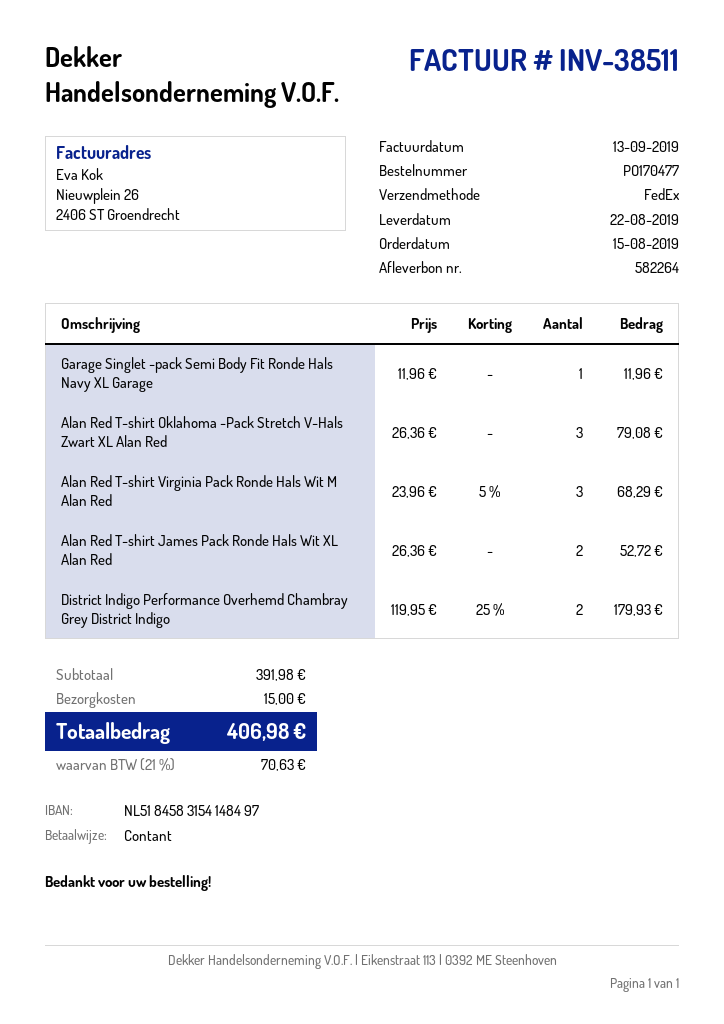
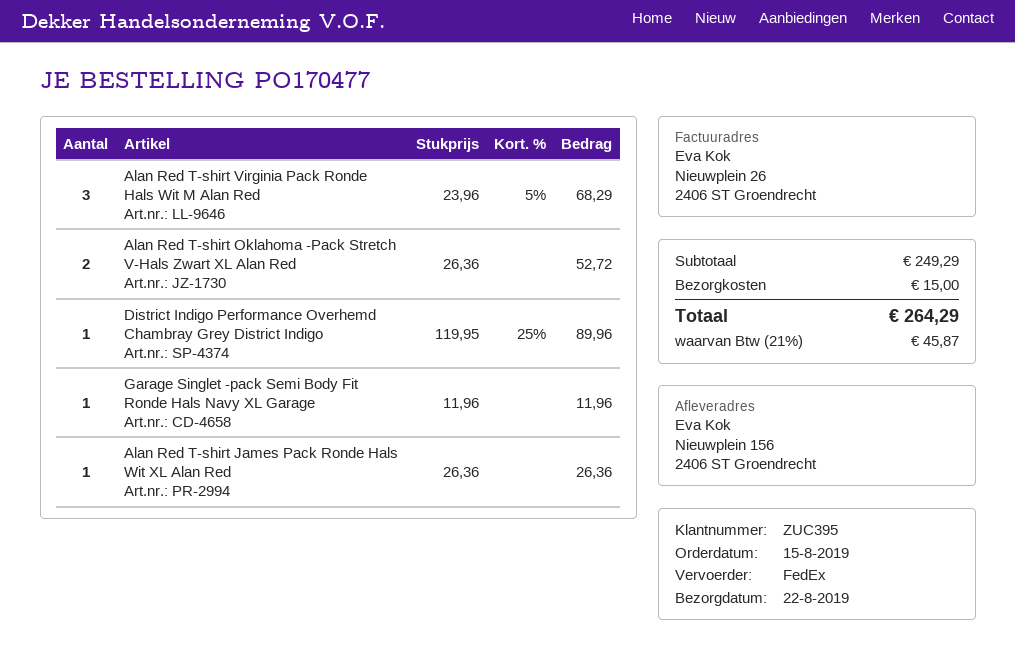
Alan Red T-shirt Oklahoma -Pack Stretch V-Hals Zwart XL Alan Red: 3 x 26.36 = 79.08 -> 2 x 26.36 = 52.72
Alan Red T-shirt James Pack Ronde Hals Wit XL Alan Red: 2 x 26.36 = 52.72 -> 1 x 26.36 = 26.36
District Indigo Performance Overhemd Chambray Grey District Indigo: 2 x 119.95 - 25% = 179.93 -> 1 x 119.95 - 25% = 89.96
subtotal: 391.98 -> 249.29
tax: 21% = 70.63 -> 21% = 45.87
total: 406.98 -> 264.29

